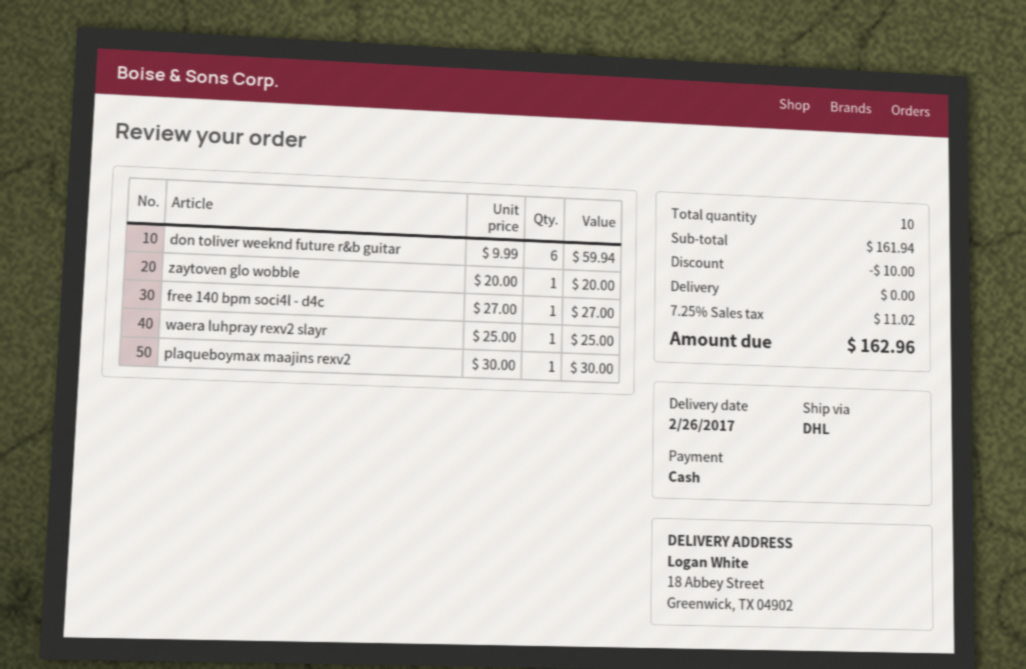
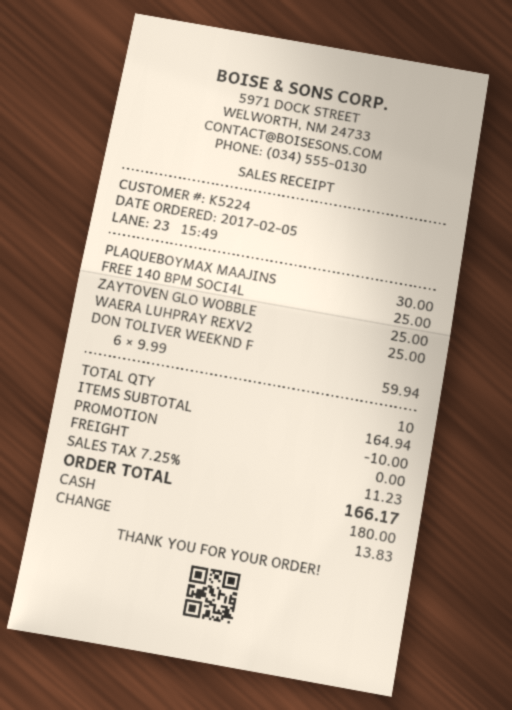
zaytoven glo wobble: 1 x 20.00 = 20.00 -> 1 x 25.00 = 25.00
free 140 bpm soci4l - d4c: 1 x 27.00 = 27.00 -> 1 x 25.00 = 25.00
subtotal: 161.94 -> 164.94
tax: 7.25% = 11.02 -> 7.25% = 11.23
total: 162.96 -> 166.17

